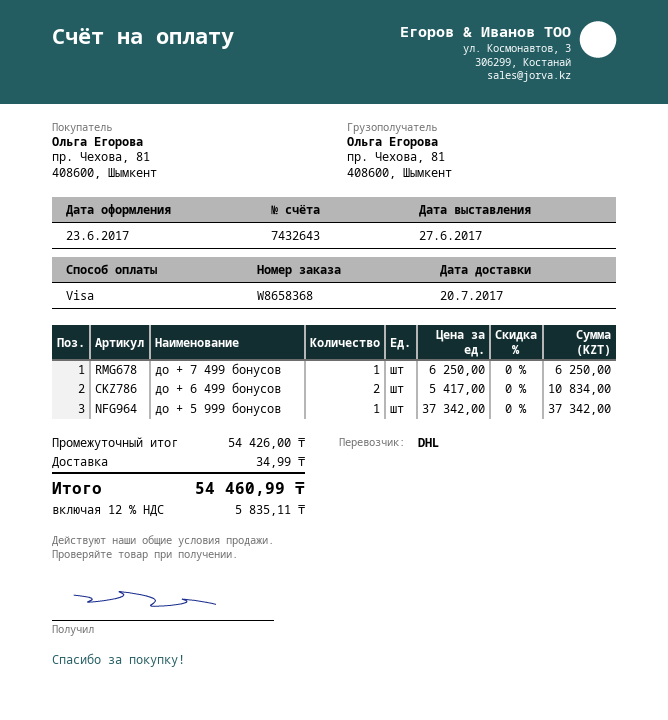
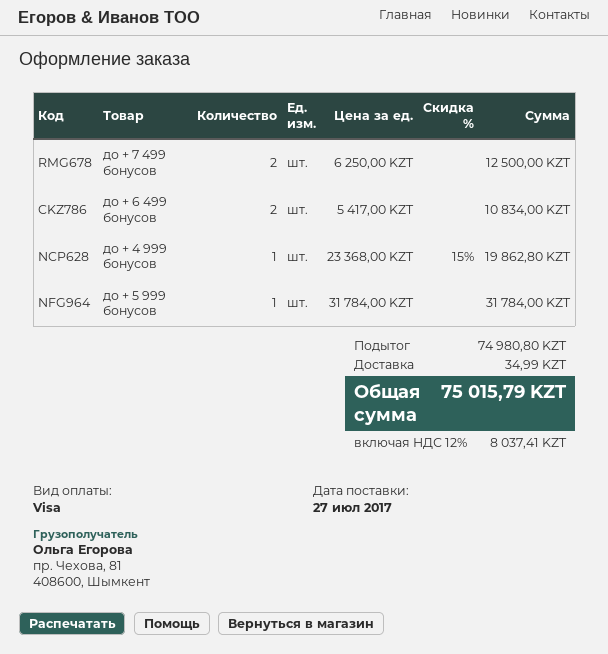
delivery date: 2017-07-20 -> 2017-07-27
до + 7 499 бонусов: 1 x 6250.00 = 6250.00 -> 2 x 6250.00 = 12500.00
до + 5 999 бонусов: 1 x 37342.00 = 37342.00 -> 1 x 31784.00 = 31784.00
до + 4 999 бонусов: none -> 1 x 23368.00 - 15% = 19862.80
subtotal: 54426.00 -> 74980.80
tax: 12% = 5835.11 -> 12% = 8037.41
total: 54460.99 -> 75015.79

